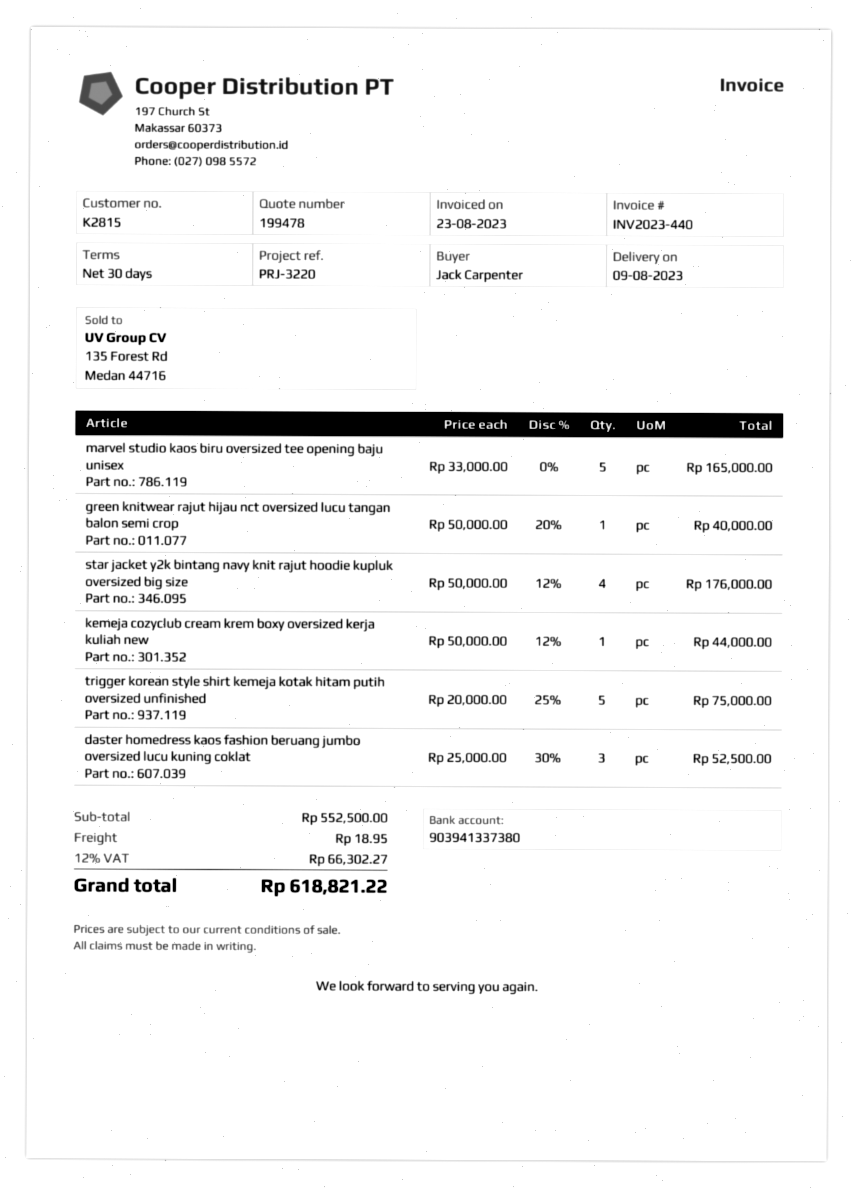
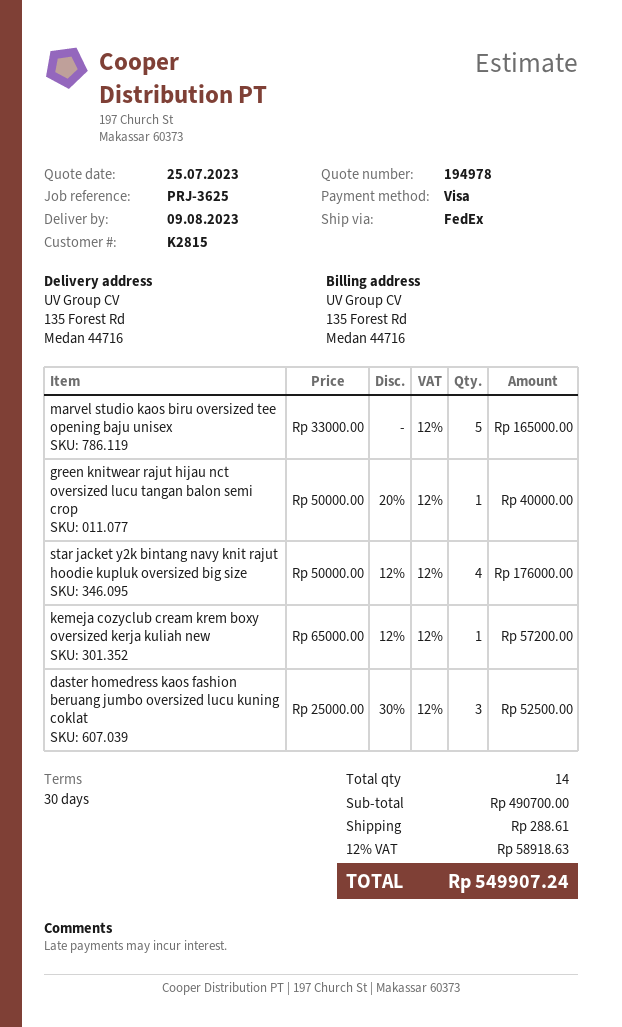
quote number: 199478 -> 194978
reference: PRJ-3220 -> PRJ-3625
kemeja cozyclub cream krem boxy oversized kerja kuliah new: 1 x 50000.00 - 12% = 44000.00 -> 1 x 65000.00 - 12% = 57200.00
trigger korean style shirt kemeja kotak hitam putih oversized unfinished: 5 x 20000.00 - 25% = 75000.00 -> none
subtotal: 552500.00 -> 490700.00
shipping: 18.95 -> 288.61
tax: 12% = 66302.27 -> 12% = 58918.63
total: 618821.22 -> 549907.24

